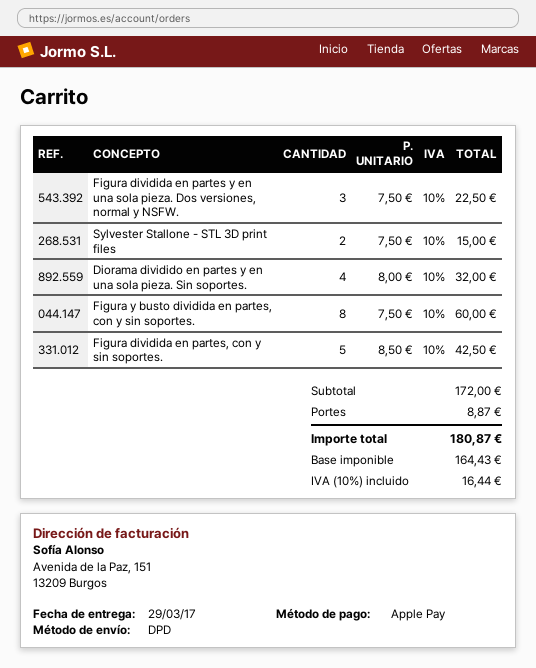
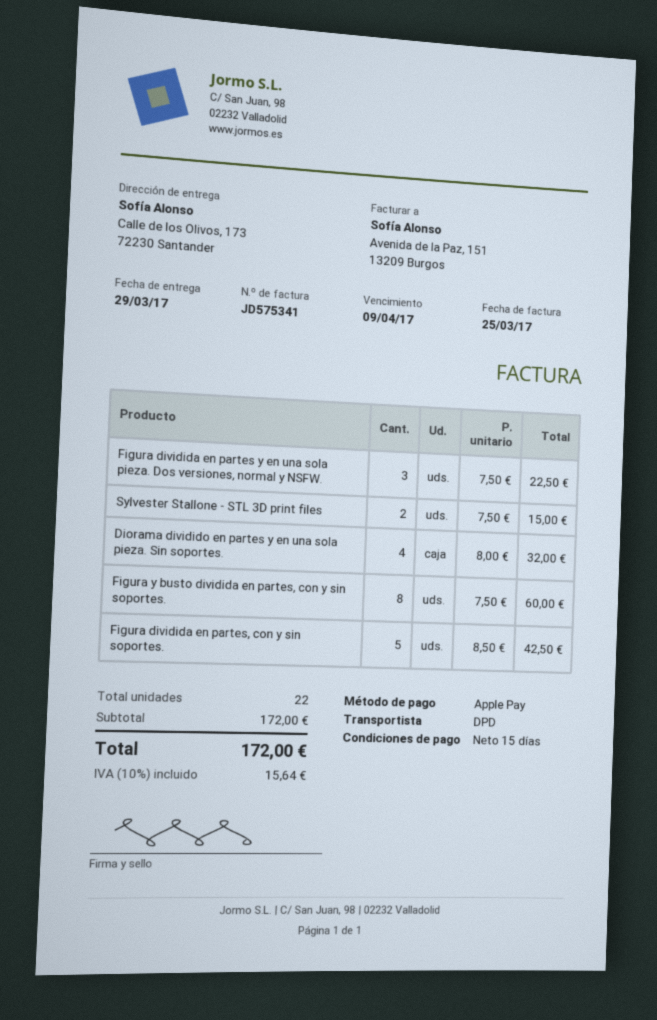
shipping: 8.87 -> none
tax: 10% = 16.44 -> 10% = 15.64
total: 180.87 -> 172.00

